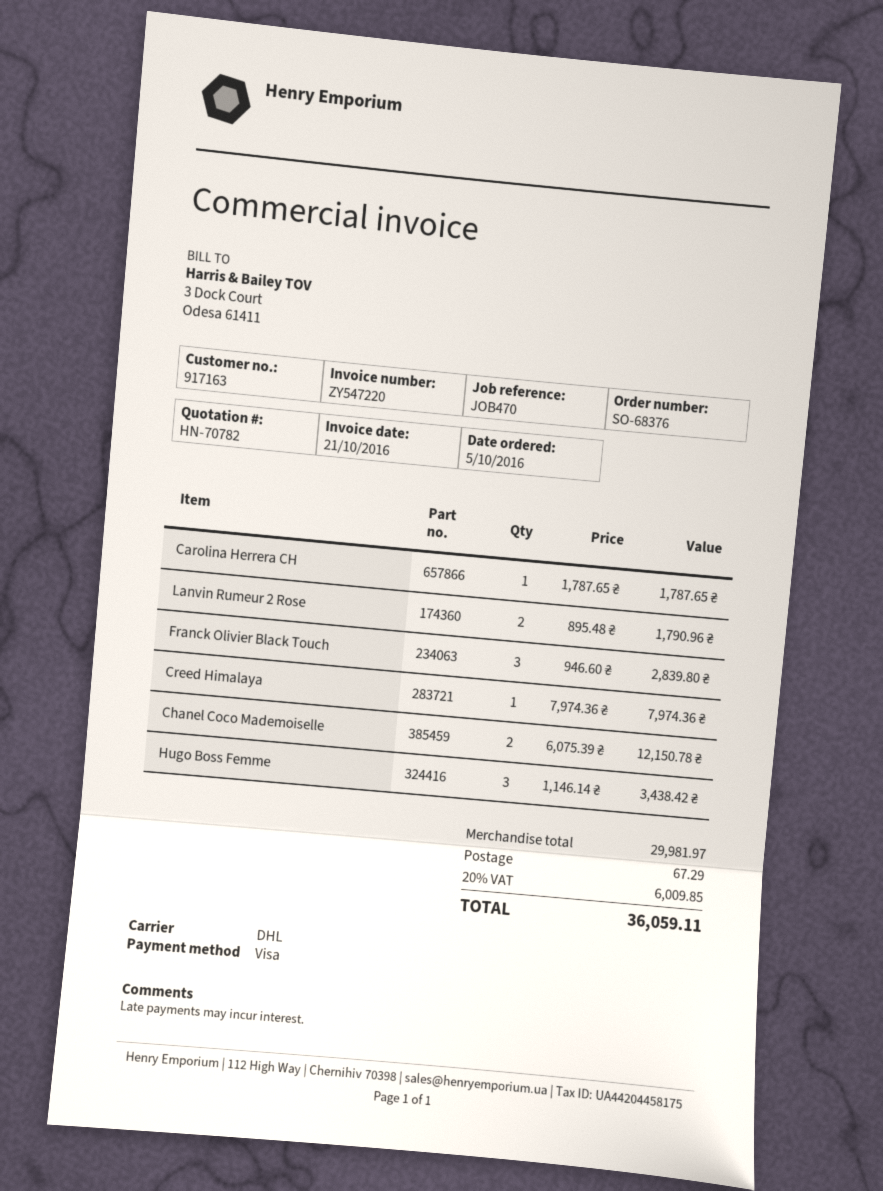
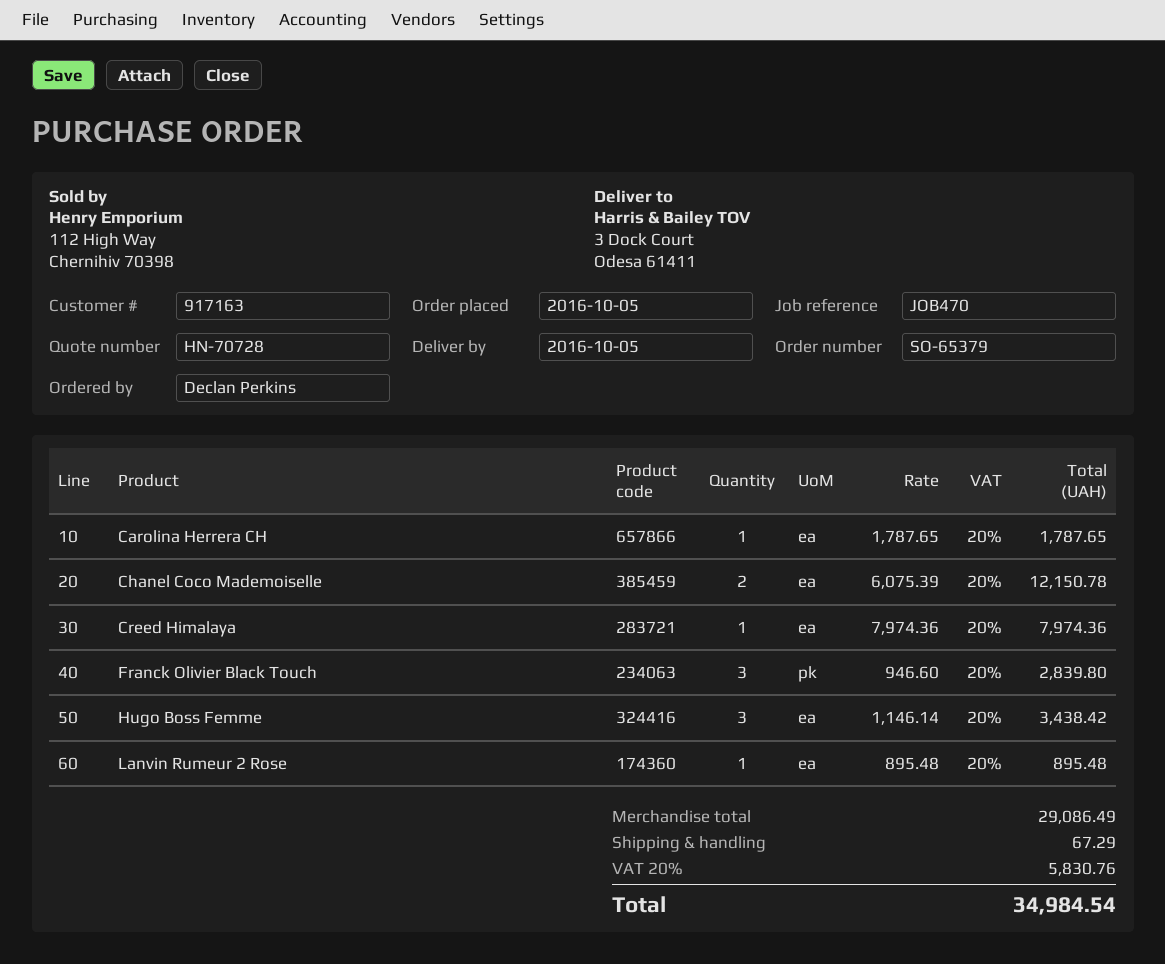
quote number: HN-70782 -> HN-70728
order number: SO-68376 -> SO-65379
Lanvin Rumeur 2 Rose: 2 x 895.48 = 1790.96 -> 1 x 895.48 = 895.48
subtotal: 29981.97 -> 29086.49
tax: 20% = 6009.85 -> 20% = 5830.76
total: 36059.11 -> 34984.54

